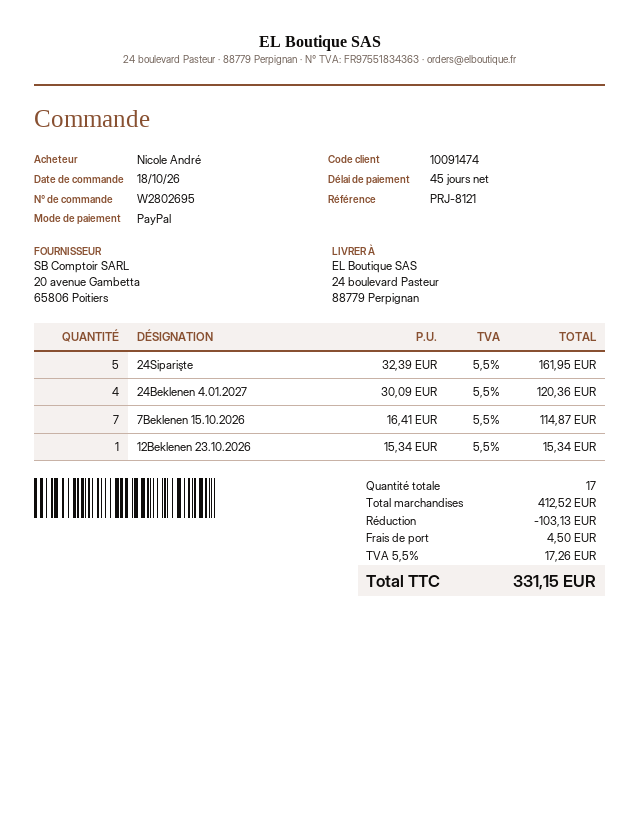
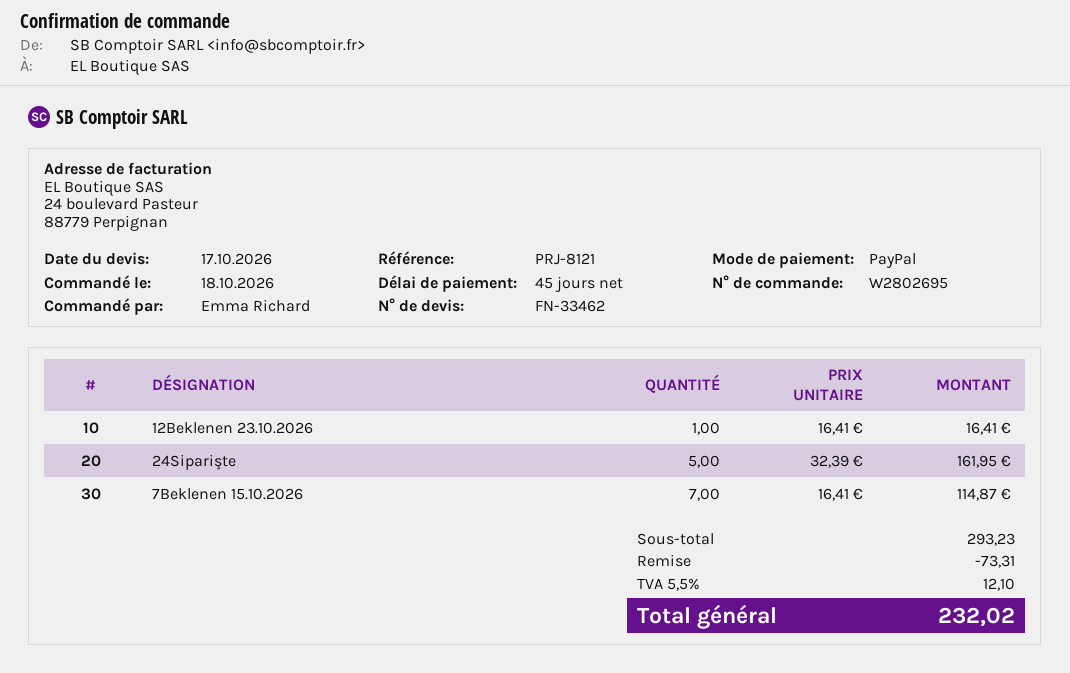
ordered by: Nicole André -> Emma Richard
24Beklenen 4.01.2027: 4 x 30.09 = 120.36 -> none
12Beklenen 23.10.2026: 1 x 15.34 = 15.34 -> 1 x 16.41 = 16.41
subtotal: 412.52 -> 293.23
discount: 103.13 -> 73.31
shipping: 4.50 -> none
tax: 5.5% = 17.26 -> 5.5% = 12.10
total: 331.15 -> 232.02

